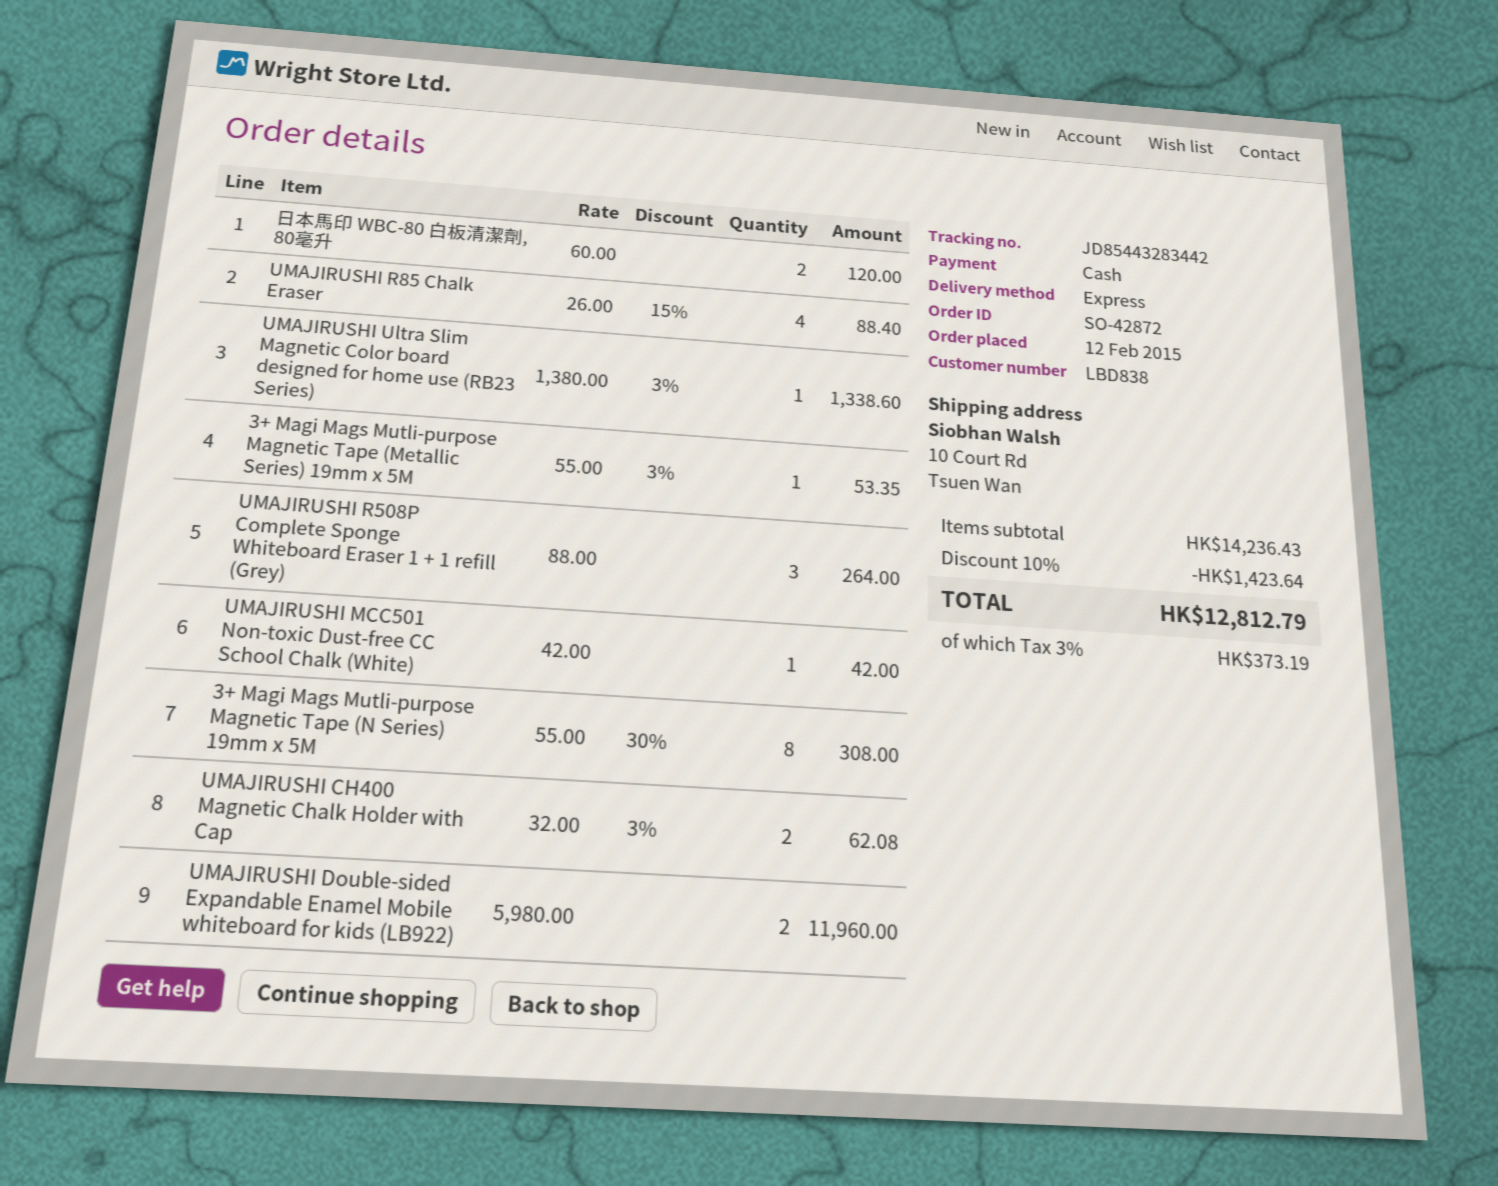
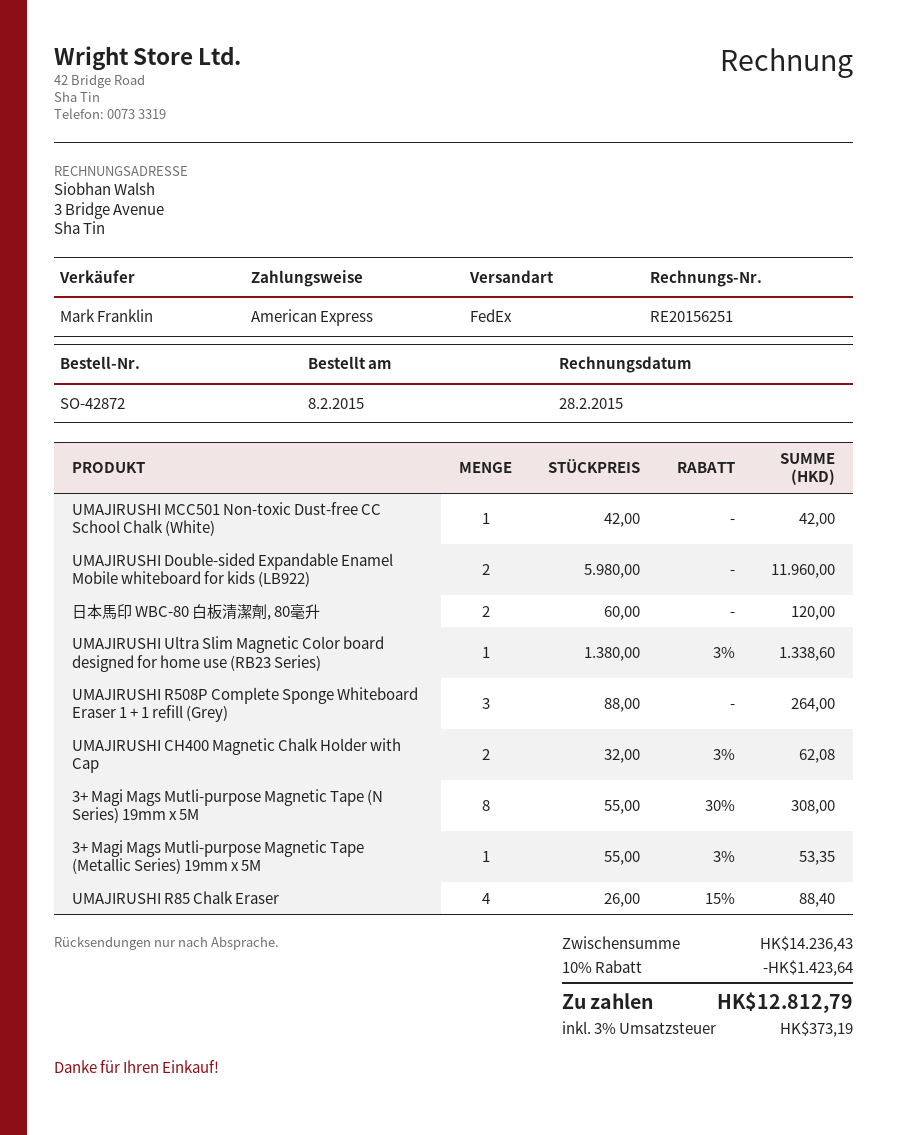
order date: 2015-02-12 -> 2015-02-08
payment method: cash -> American Express
shipping method: express -> FedEx

